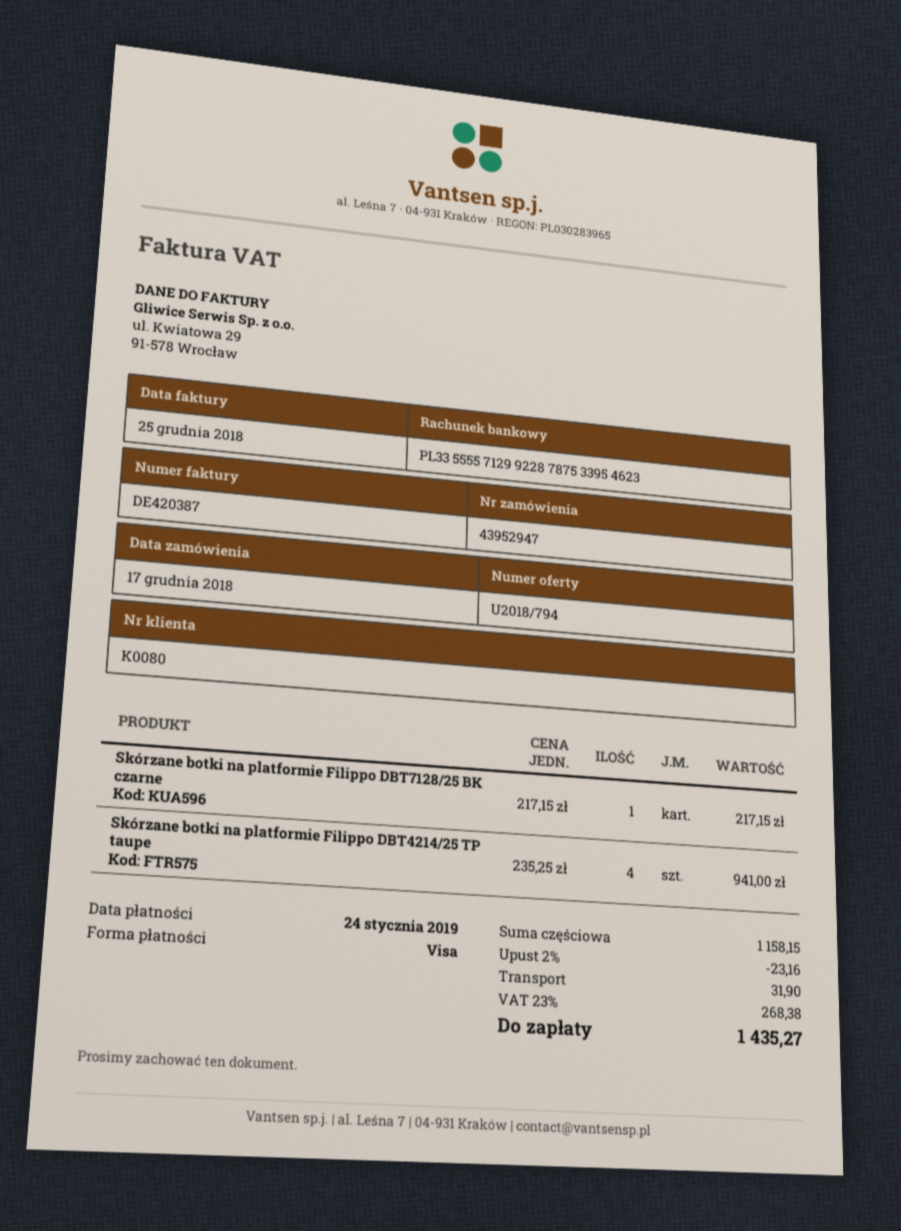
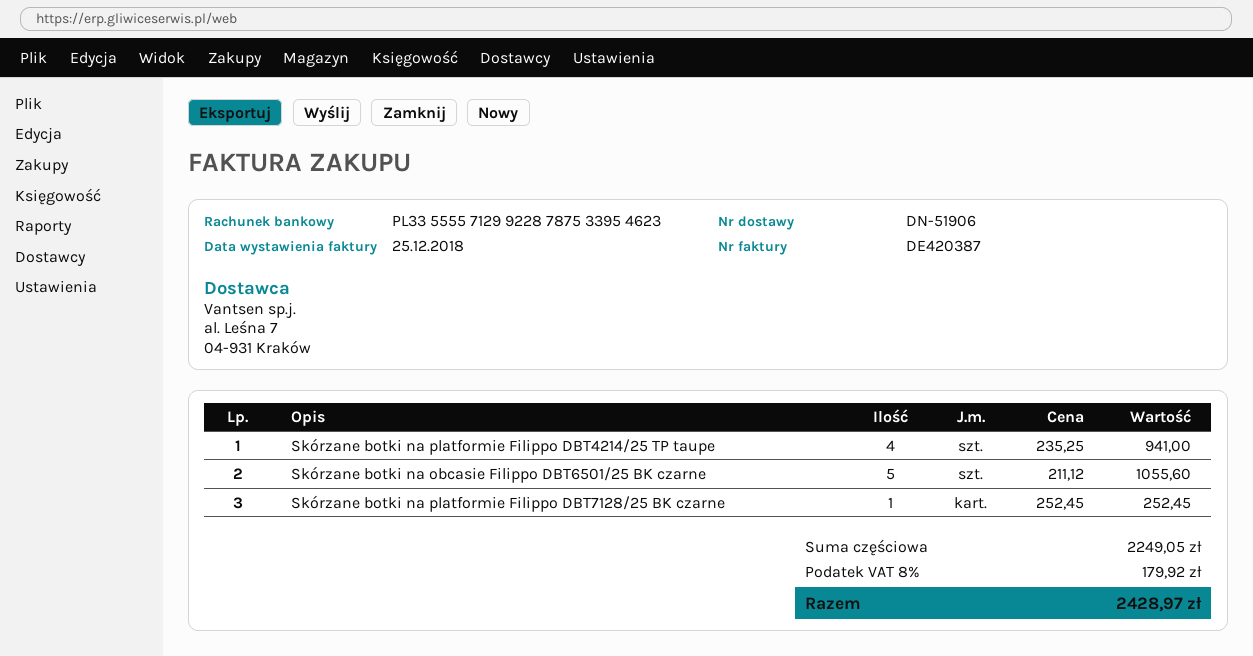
Skórzane botki na platformie Filippo DBT7128/25 BK czarne: 1 x 217.15 = 217.15 -> 1 x 252.45 = 252.45
Skórzane botki na obcasie Filippo DBT6501/25 BK czarne: none -> 5 x 211.12 = 1055.60
subtotal: 1158.15 -> 2249.05
discount: 2% = 23.16 -> none
shipping: 31.90 -> none
tax: 23% = 268.38 -> 8% = 179.92
total: 1435.27 -> 2428.97

